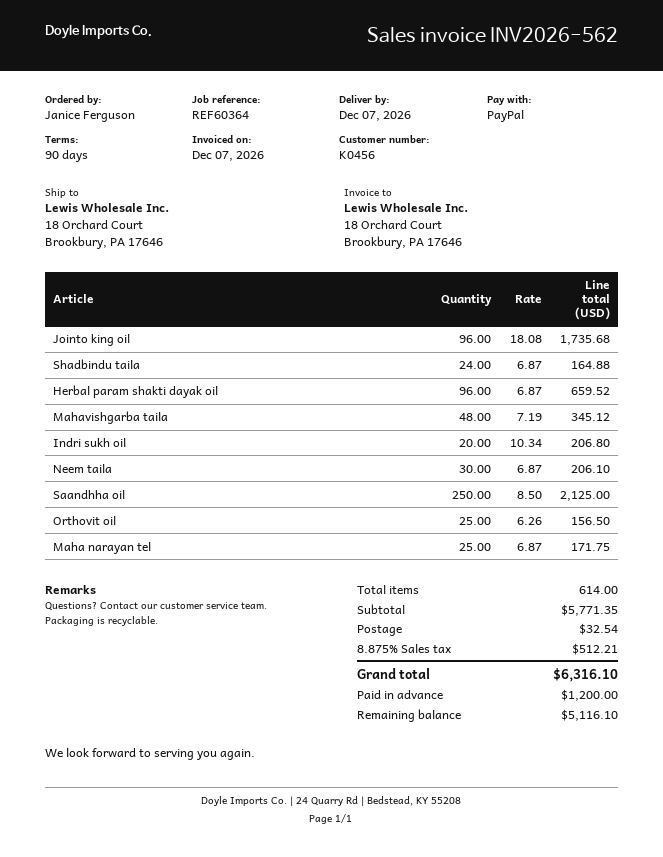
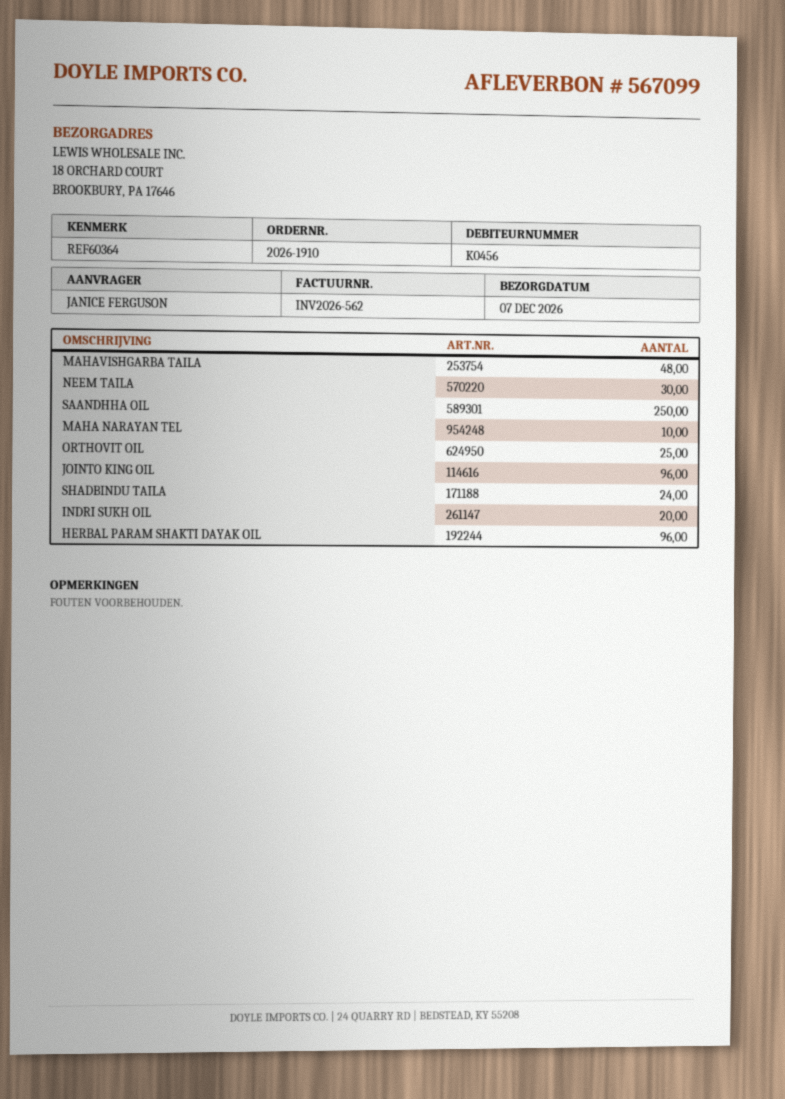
Maha narayan tel: 25 -> 10

